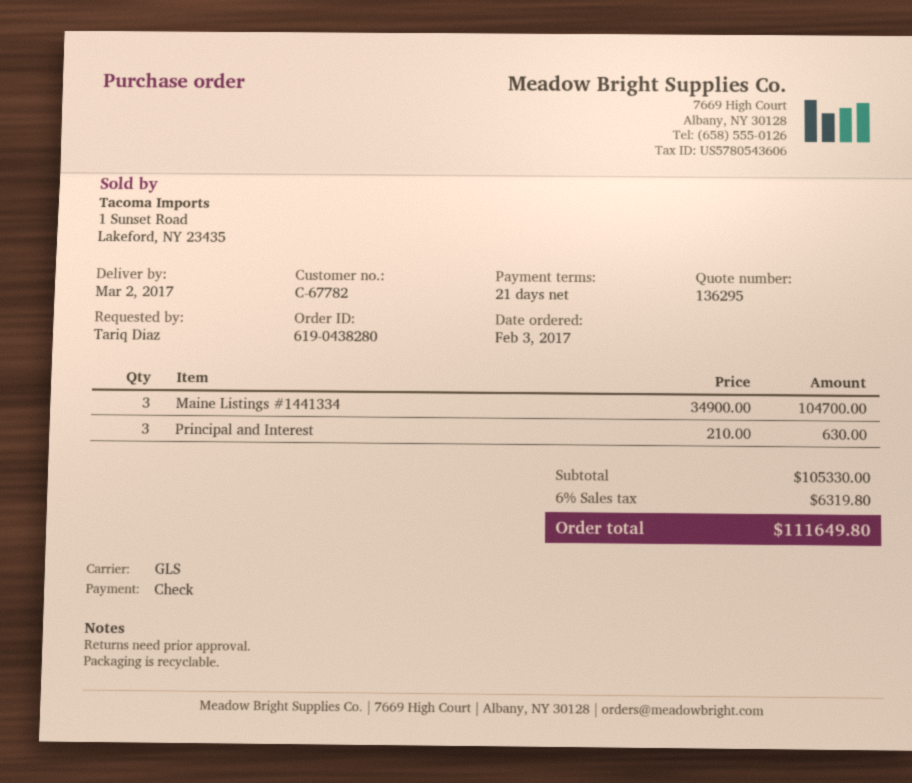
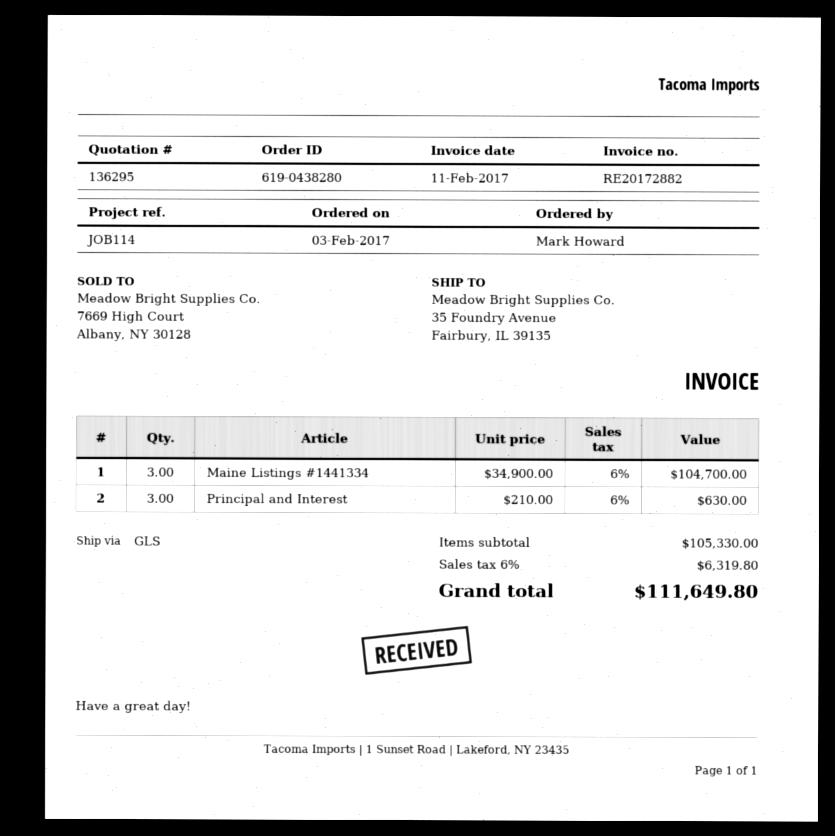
ordered by: Tariq Diaz -> Mark Howard

